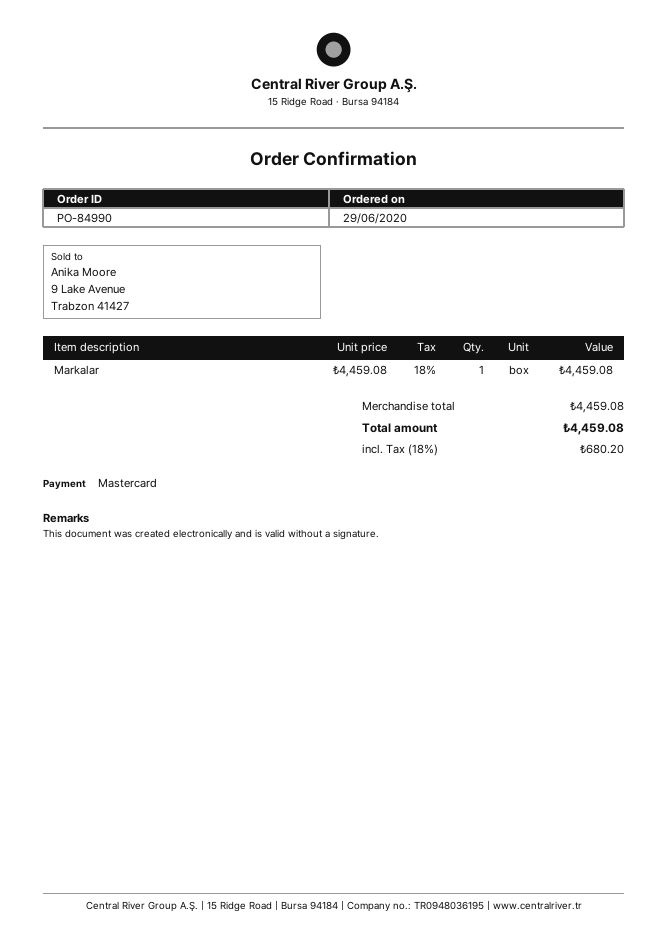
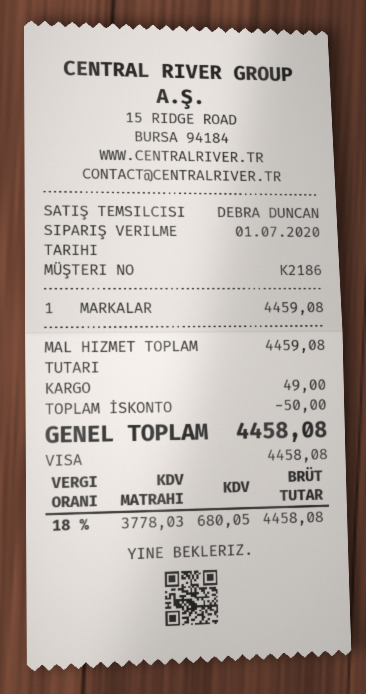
order date: 2020-06-29 -> 2020-07-01
payment method: Mastercard -> Visa
discount: none -> 50.00
shipping: none -> 49.00
tax: 18% = 680.20 -> 18% = 680.05
total: 4459.08 -> 4458.08

